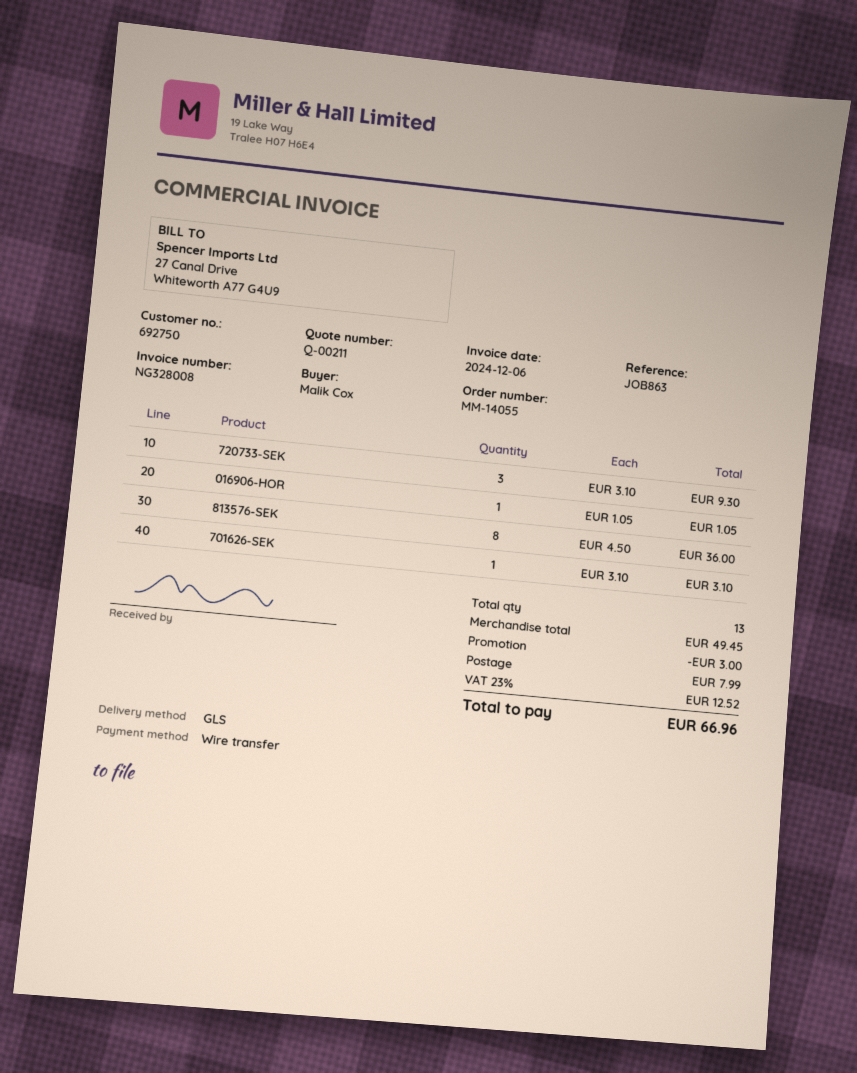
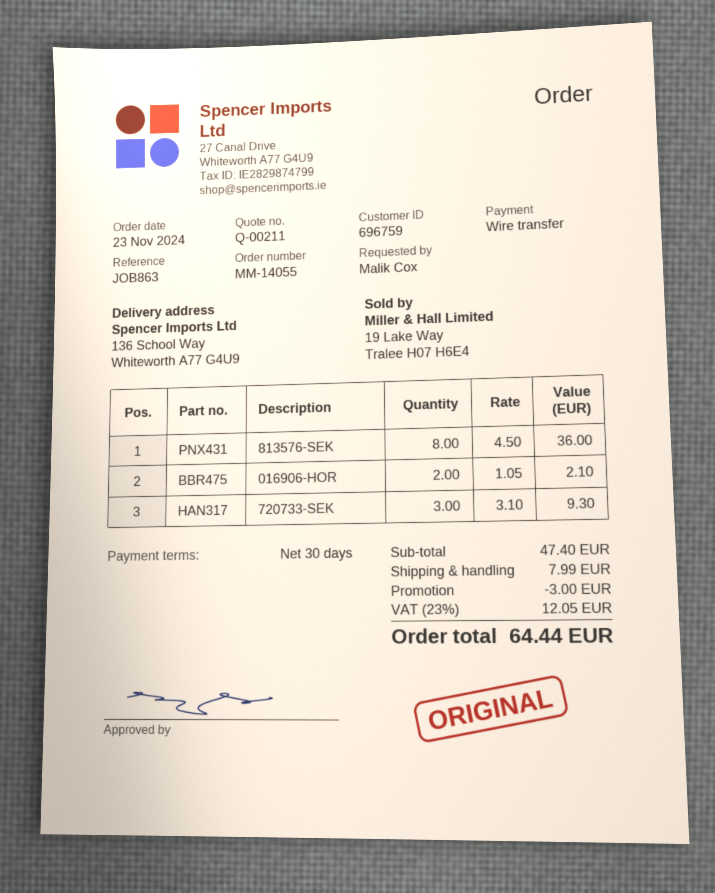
customer number: 692750 -> 696759
016906-HOR: 1 x 1.05 = 1.05 -> 2 x 1.05 = 2.10
701626-SEK: 1 x 3.10 = 3.10 -> none
subtotal: 49.45 -> 47.40
tax: 23% = 12.52 -> 23% = 12.05
total: 66.96 -> 64.44

